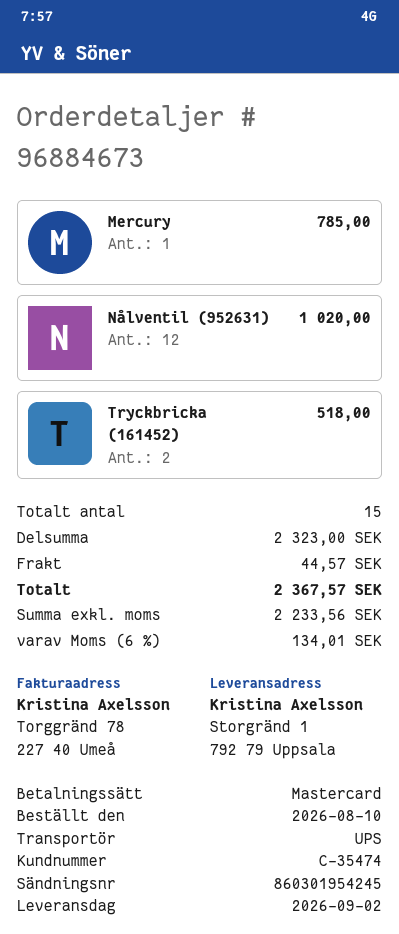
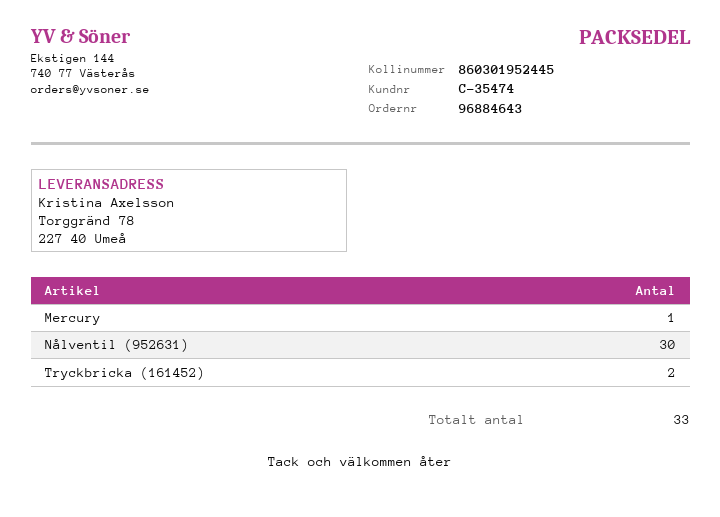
order number: 96884673 -> 96884643
tracking number: 860301954245 -> 860301952445
ship to: Storgränd 1, 792 79 Uppsala -> Torggränd 78, 227 40 Umeå
Nålventil (952631): 12 -> 30
total quantity: 15 -> 33

